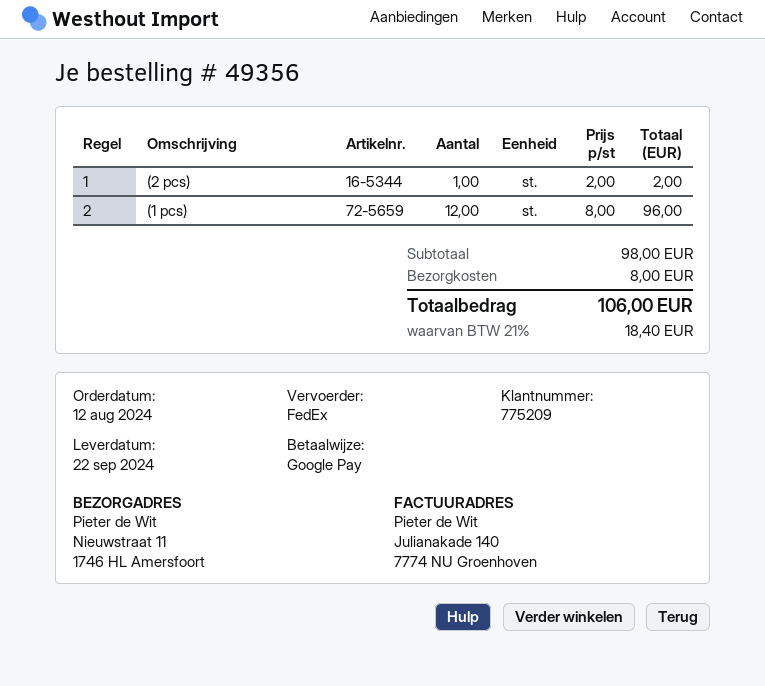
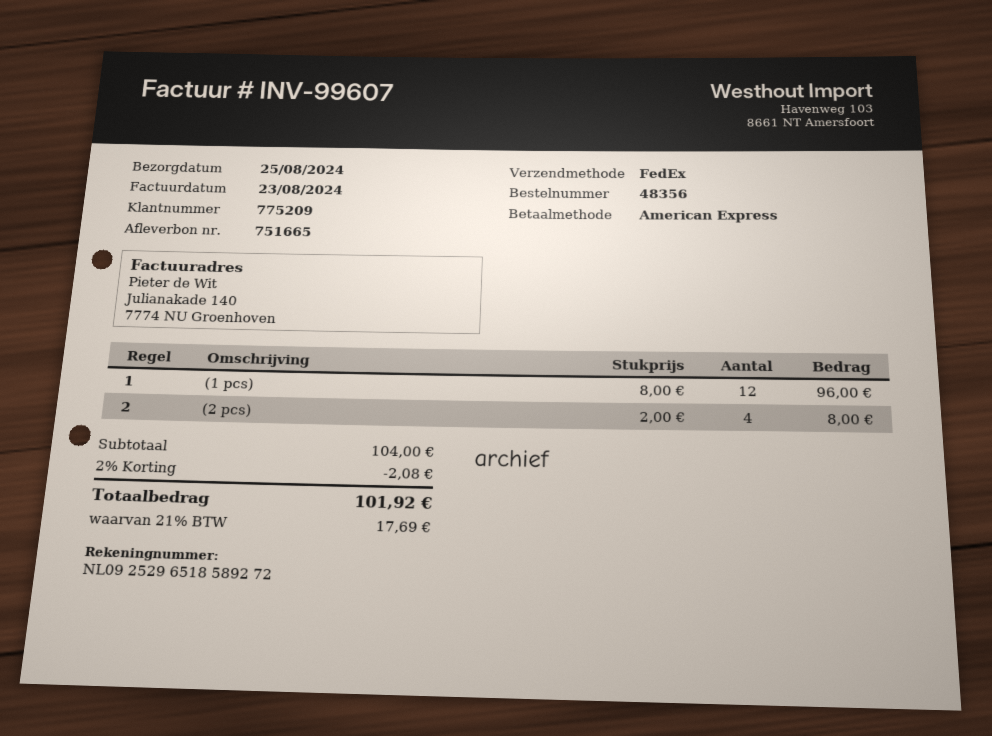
order number: 49356 -> 48356
delivery date: 2024-09-22 -> 2024-08-25
payment method: Google Pay -> American Express
(2 pcs): 1 x 2.00 = 2.00 -> 4 x 2.00 = 8.00
subtotal: 98.00 -> 104.00
discount: none -> 2% = 2.08
shipping: 8.00 -> none
tax: 21% = 18.40 -> 21% = 17.69
total: 106.00 -> 101.92

